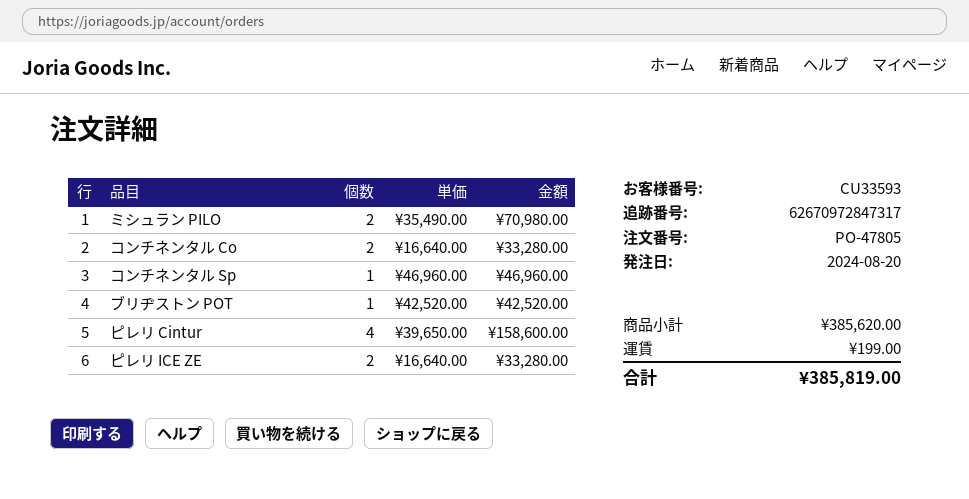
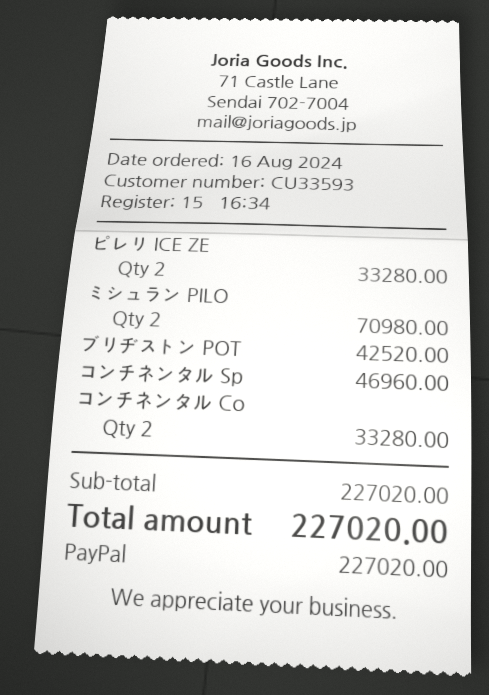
order date: 2024-08-20 -> 2024-08-16
ピレリ Cintur: 4 for 158600.00 -> none
subtotal: 385620.00 -> 227020.00
shipping: 199.00 -> none
total: 385819.00 -> 227020.00

